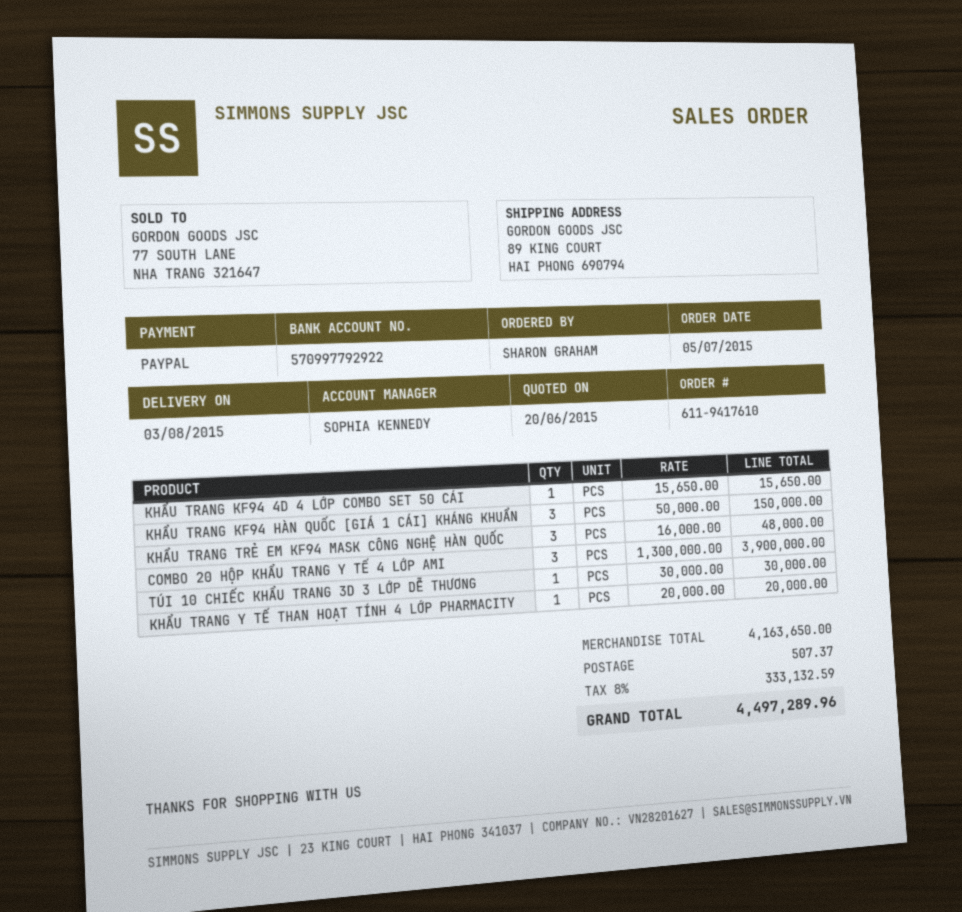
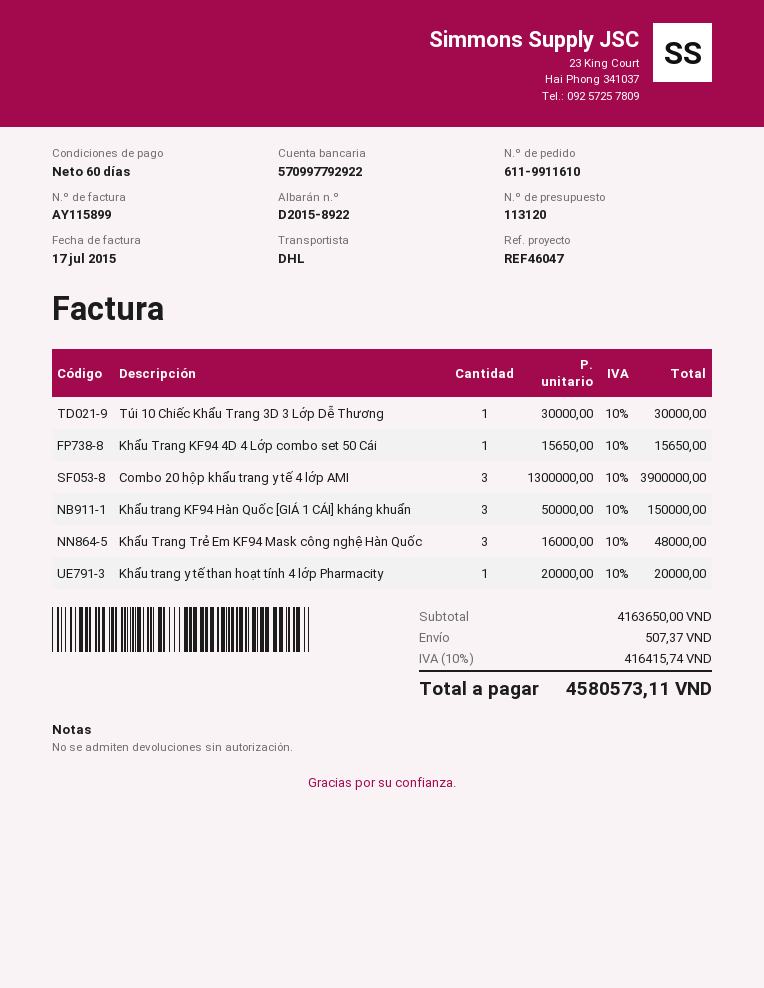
order number: 611-9417610 -> 611-9911610
tax: 8% = 333132.59 -> 10% = 416415.74
total: 4497289.96 -> 4580573.11

